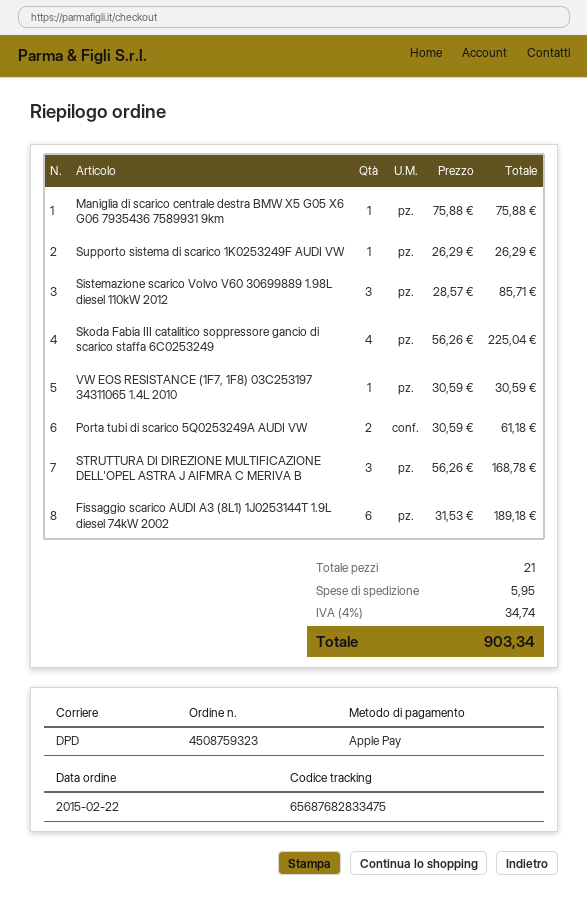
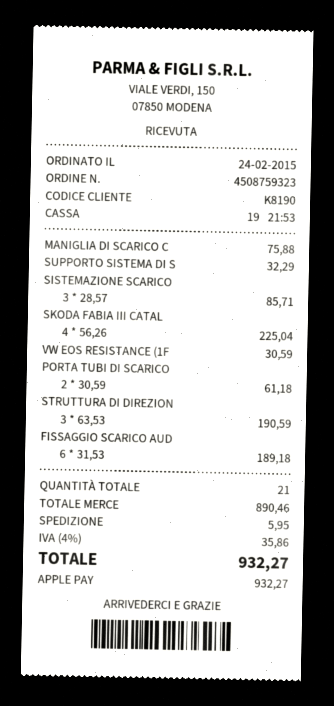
order date: 2015-02-22 -> 2015-02-24
Supporto sistema di scarico 1K0253249F AUDI VW: 1 x 26.29 = 26.29 -> 1 x 32.29 = 32.29
STRUTTURA DI DIREZIONE MULTIFICAZIONE DELL'OPEL ASTRA J AIFMRA C MERIVA B: 3 x 56.26 = 168.78 -> 3 x 63.53 = 190.59
tax: 4% = 34.74 -> 4% = 35.86
total: 903.34 -> 932.27

